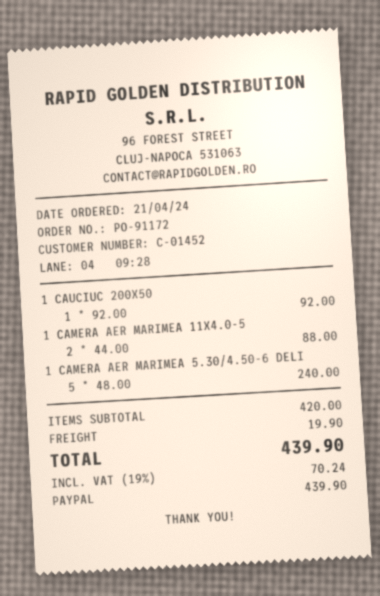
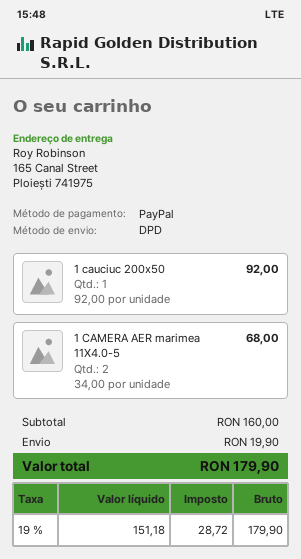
1 CAMERA AER MARIMEA 11X4.0-5: 2 x 44.00 = 88.00 -> 2 x 34.00 = 68.00
1 CAMERA AER MARIMEA 5.30/4.50-6 DELI: 5 x 48.00 = 240.00 -> none
subtotal: 420.00 -> 160.00
tax: 19% = 70.24 -> 19% = 28.72
total: 439.90 -> 179.90

